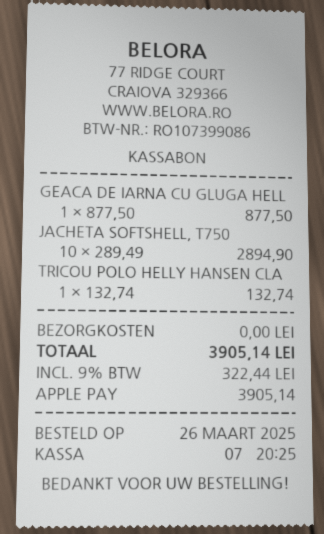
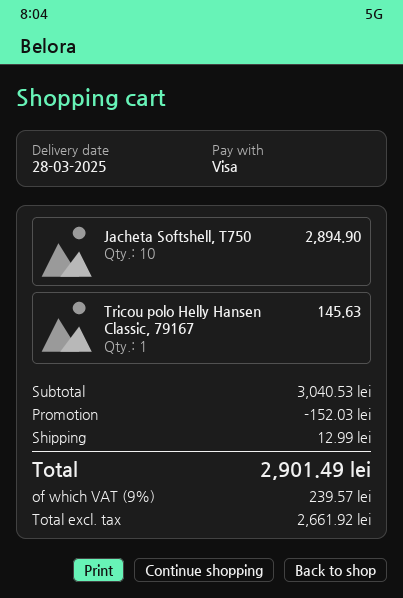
payment method: Apple Pay -> Visa
GEACA DE IARNA CU GLUGA HELL: 1 for 877.50 -> none
TRICOU POLO HELLY HANSEN CLA: 1 for 132.74 -> 1 for 145.63
discount: none -> 152.03
shipping: 0.00 -> 12.99
tax: 9% = 322.44 -> 9% = 239.57
total: 3905.14 -> 2901.49

